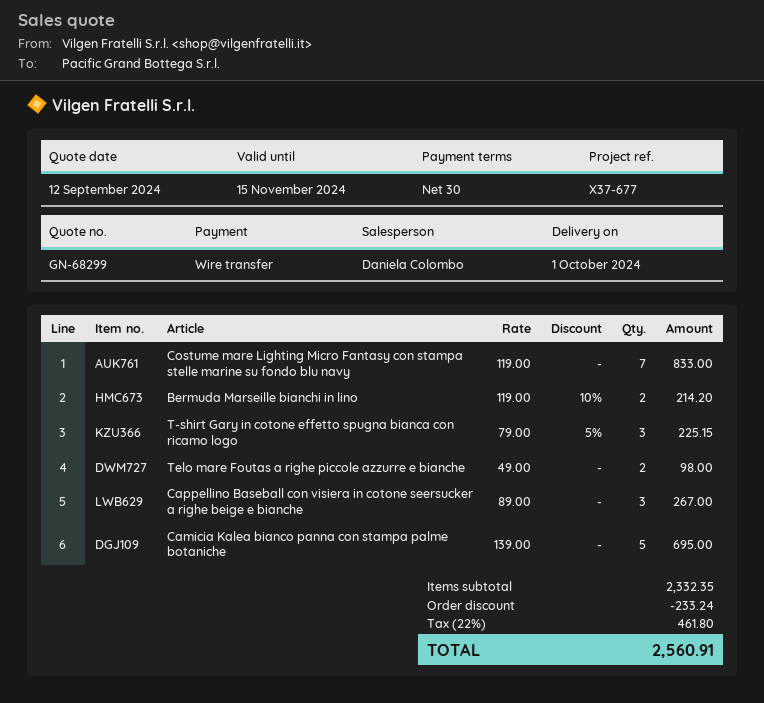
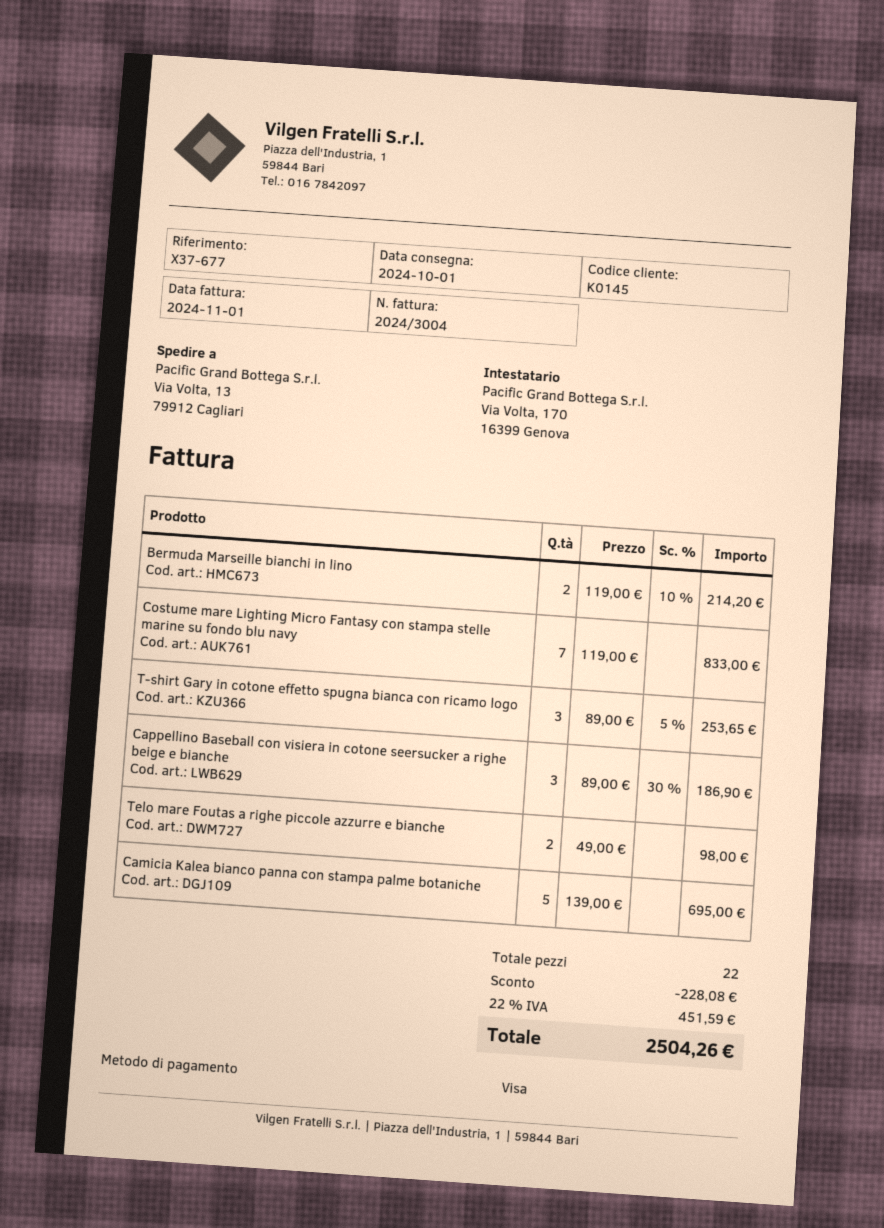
payment method: bank transfer -> Visa
T-shirt Gary in cotone effetto spugna bianca con ricamo logo: 3 x 79.00 - 5% = 225.15 -> 3 x 89.00 - 5% = 253.65
Cappellino Baseball con visiera in cotone seersucker a righe beige e bianche: 3 x 89.00 = 267.00 -> 3 x 89.00 - 30% = 186.90
discount: 233.24 -> 228.08
tax: 22% = 461.80 -> 22% = 451.59
total: 2560.91 -> 2504.26

